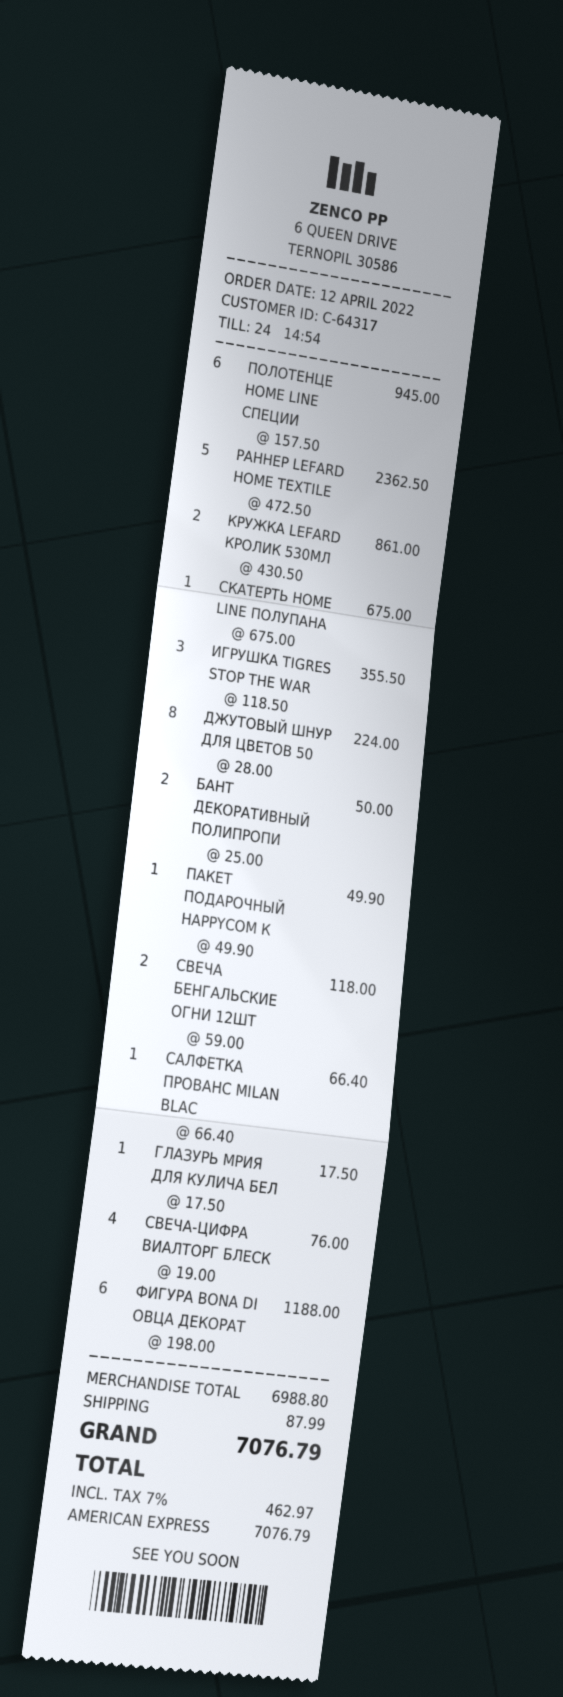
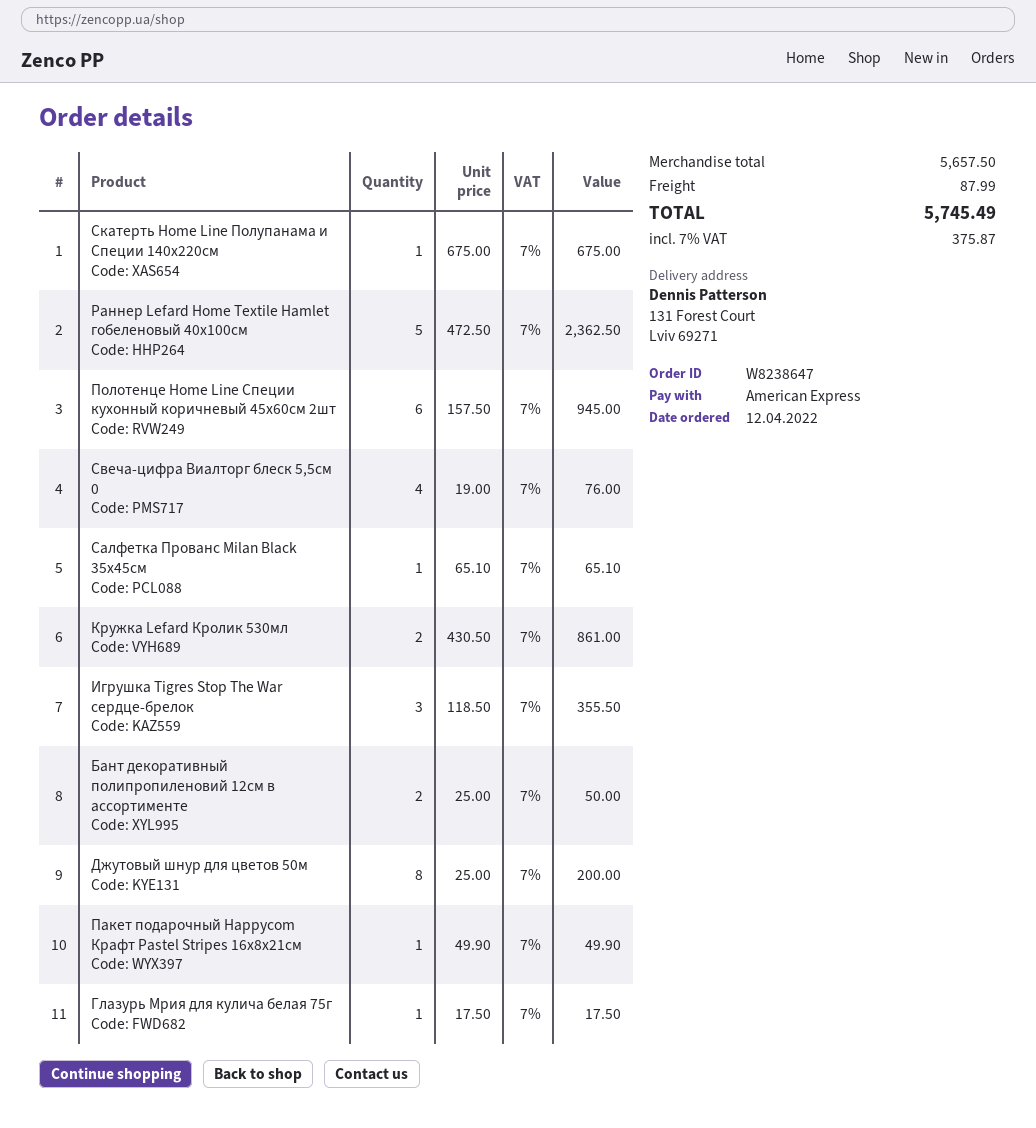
ДЖУТОВЫЙ ШНУР ДЛЯ ЦВЕТОВ 50: 8 x 28.00 = 224.00 -> 8 x 25.00 = 200.00
СВЕЧА БЕНГАЛЬСКИЕ ОГНИ 12ШТ: 2 x 59.00 = 118.00 -> none
САЛФЕТКА ПРОВАНС MILAN BLAC: 1 x 66.40 = 66.40 -> 1 x 65.10 = 65.10
ФИГУРА BONA DI ОВЦА ДЕКОРАТ: 6 x 198.00 = 1188.00 -> none
subtotal: 6988.80 -> 5657.50
tax: 7% = 462.97 -> 7% = 375.87
total: 7076.79 -> 5745.49

